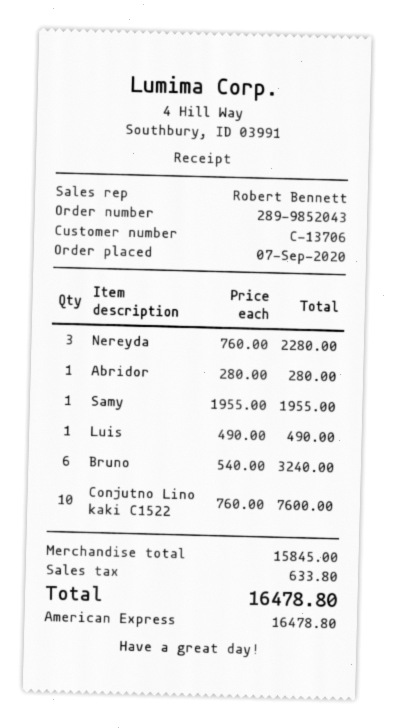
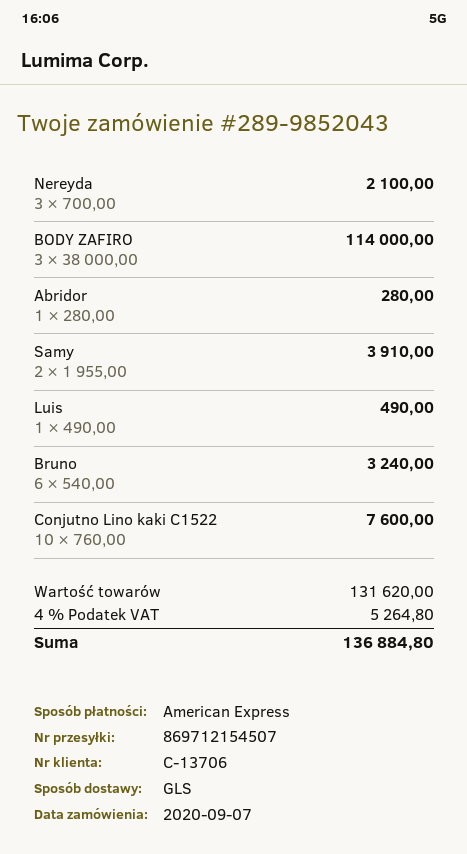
Nereyda: 3 x 760.00 = 2280.00 -> 3 x 700.00 = 2100.00
Samy: 1 x 1955.00 = 1955.00 -> 2 x 1955.00 = 3910.00
BODY ZAFIRO: none -> 3 x 38000.00 = 114000.00
subtotal: 15845.00 -> 131620.00
tax: 633.80 -> 5264.80
total: 16478.80 -> 136884.80

